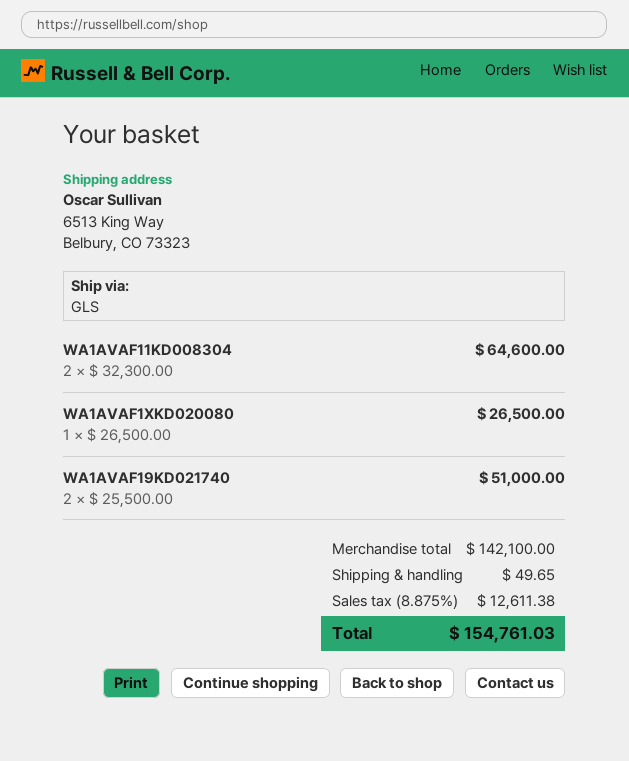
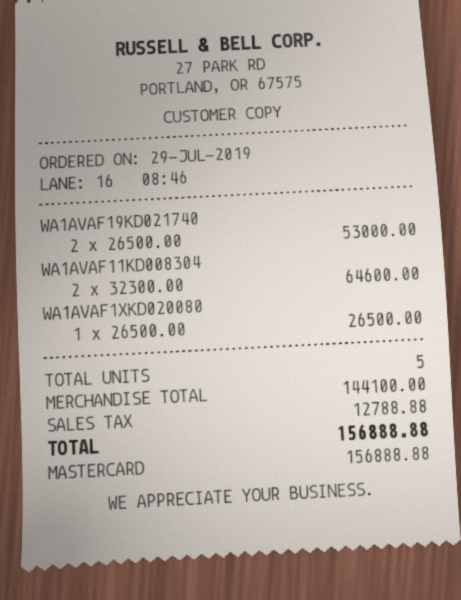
WA1AVAF19KD021740: 2 x 25500.00 = 51000.00 -> 2 x 26500.00 = 53000.00
subtotal: 142100.00 -> 144100.00
shipping: 49.65 -> none
tax: 12611.38 -> 12788.88
total: 154761.03 -> 156888.88

